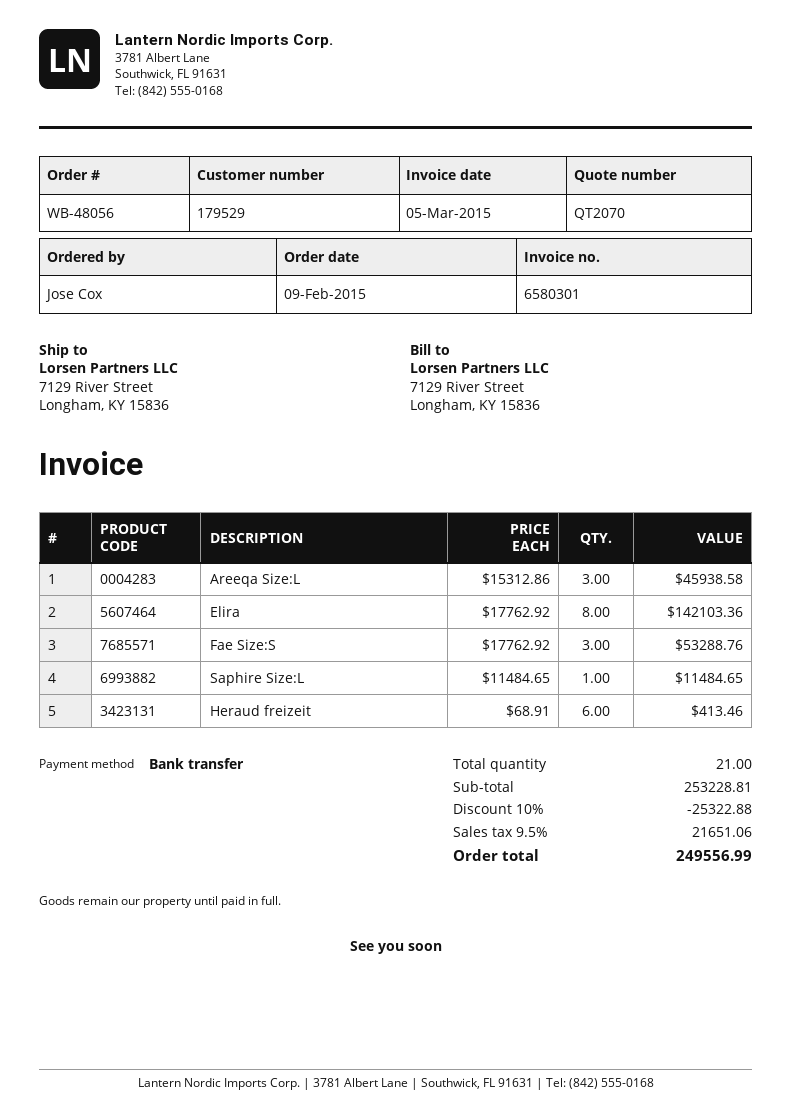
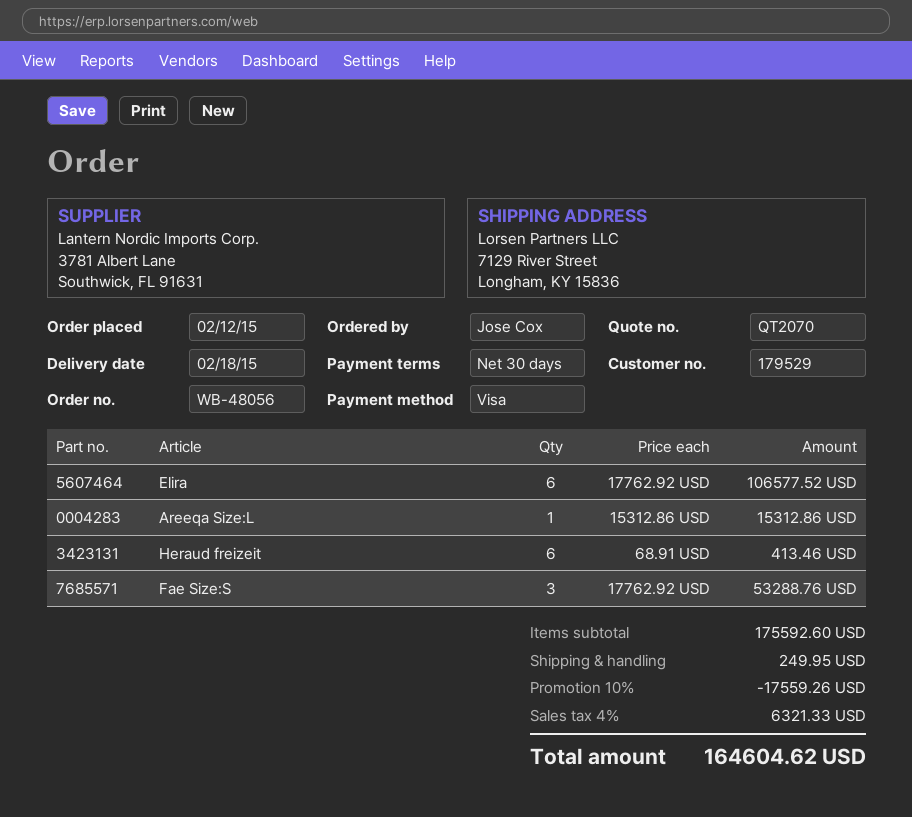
order date: 2015-02-09 -> 2015-02-12
payment method: bank transfer -> Visa
Areeqa Size:L: 3 x 15312.86 = 45938.58 -> 1 x 15312.86 = 15312.86
Elira: 8 x 17762.92 = 142103.36 -> 6 x 17762.92 = 106577.52
Saphire Size:L: 1 x 11484.65 = 11484.65 -> none
subtotal: 253228.81 -> 175592.60
discount: 10% = 25322.88 -> 10% = 17559.26
shipping: none -> 249.95
tax: 9.5% = 21651.06 -> 4% = 6321.33
total: 249556.99 -> 164604.62

